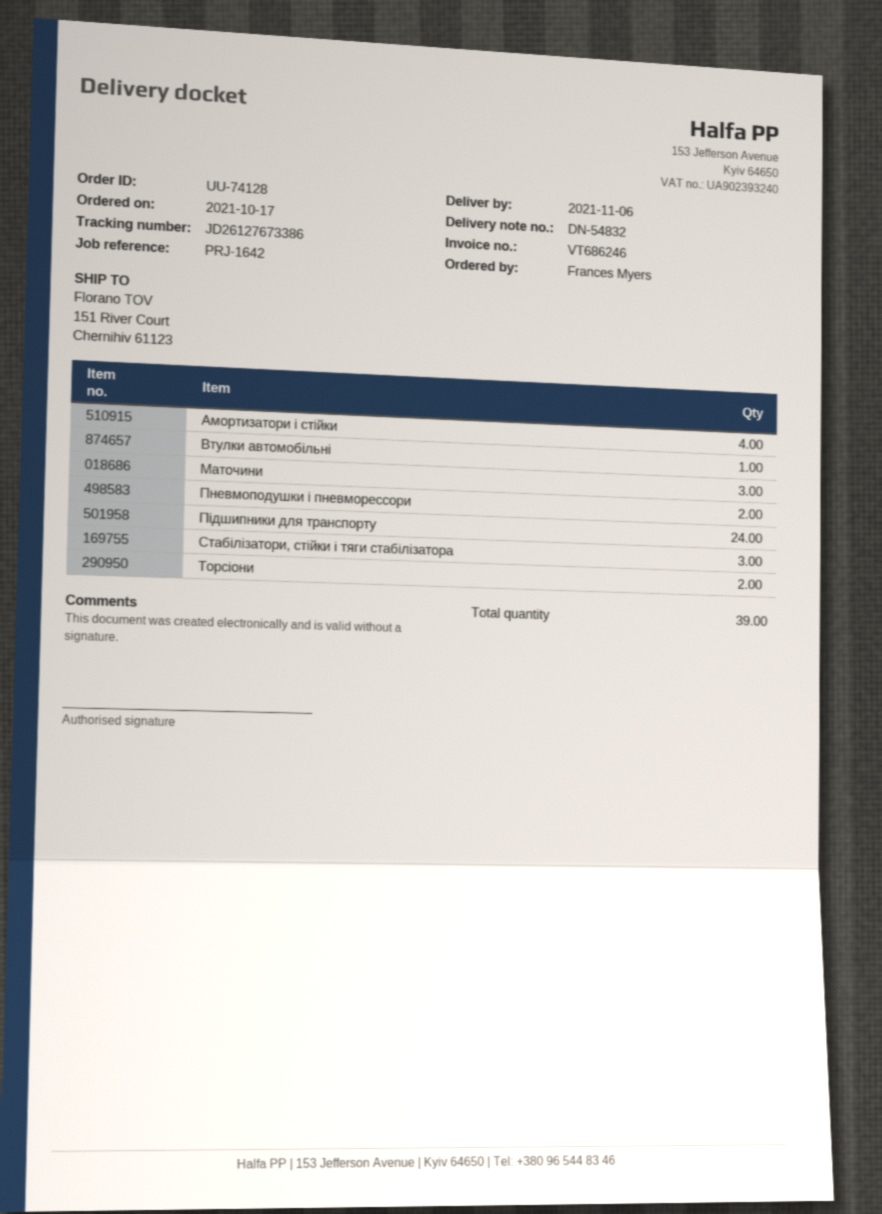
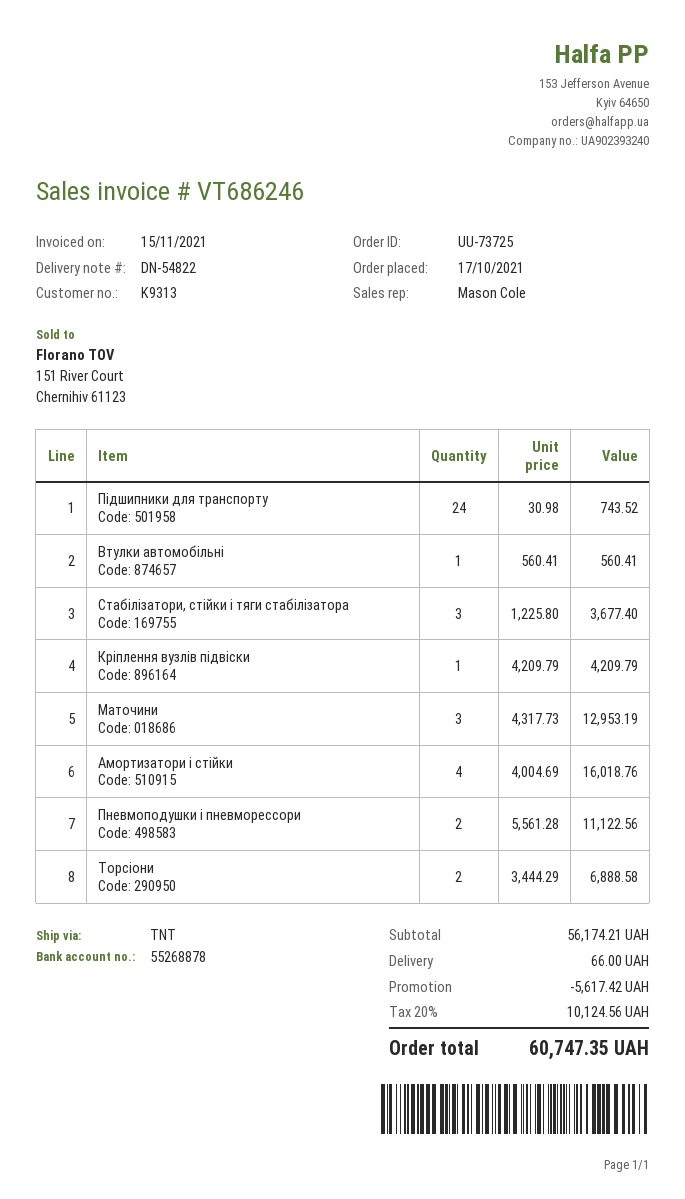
order number: UU-74128 -> UU-73725
delivery note number: DN-54832 -> DN-54822
Кріплення вузлів підвіски: none -> 1

